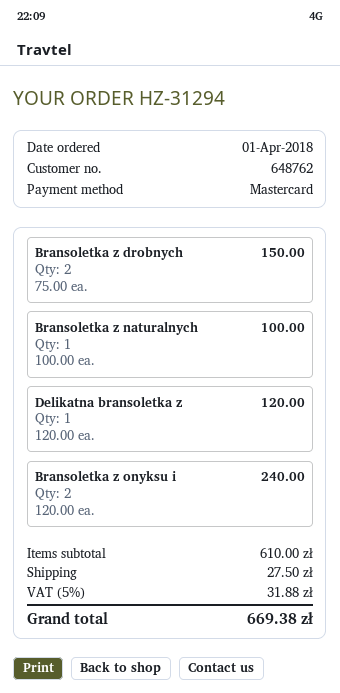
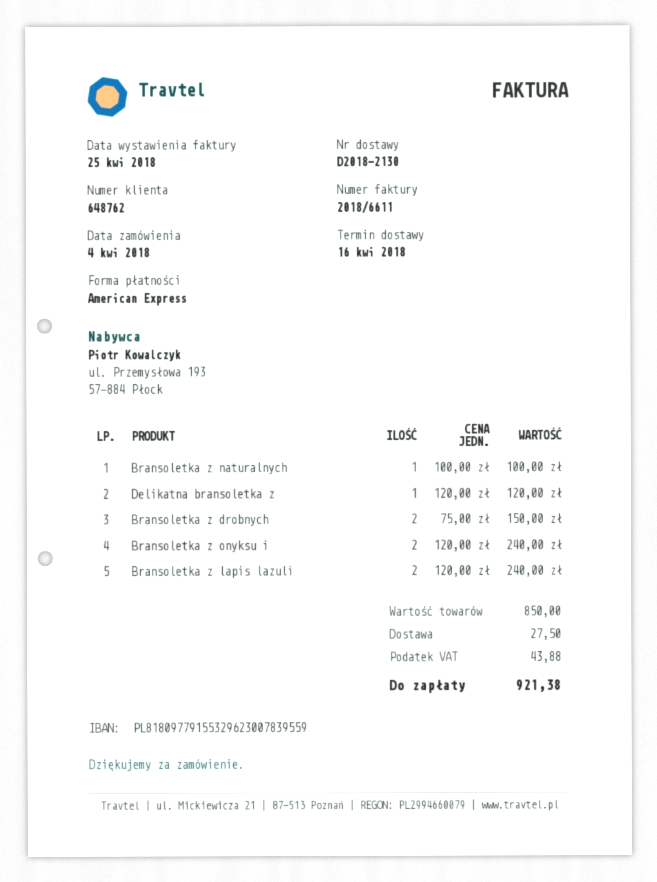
order date: 2018-04-01 -> 2018-04-04
payment method: Mastercard -> American Express
Bransoletka z lapis lazuli: none -> 2 x 120.00 = 240.00
subtotal: 610.00 -> 850.00
tax: 31.88 -> 43.88
total: 669.38 -> 921.38

